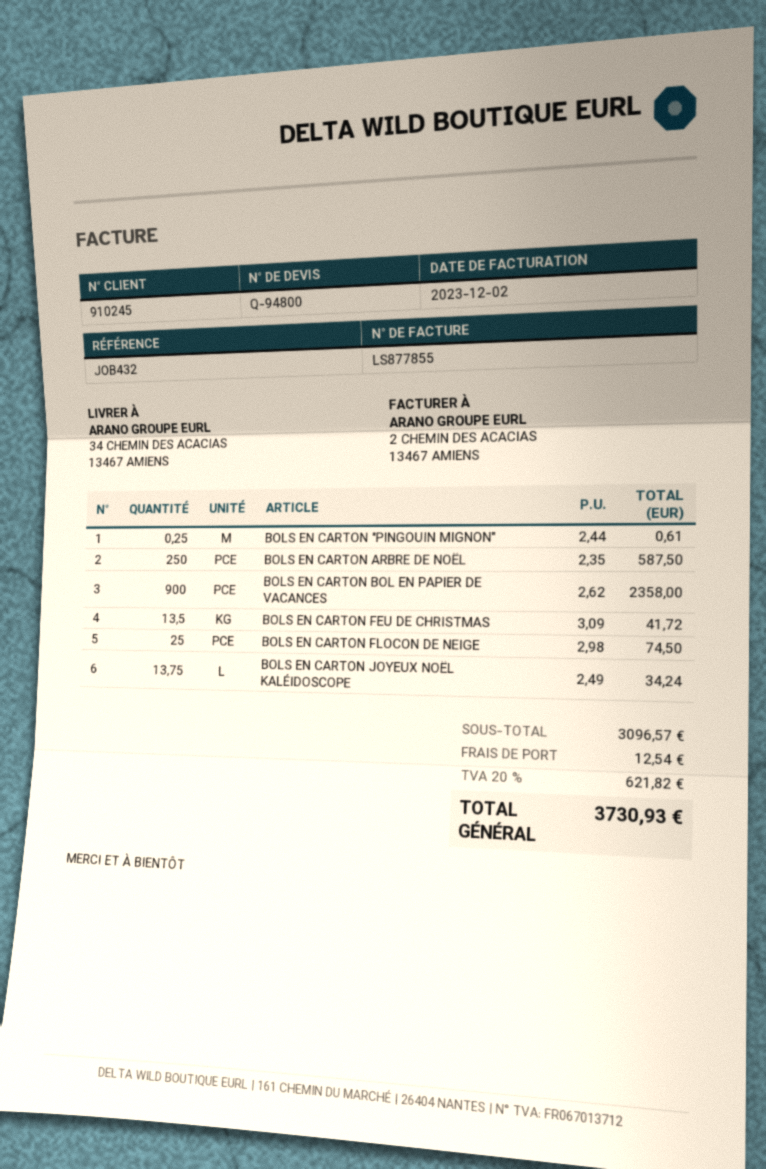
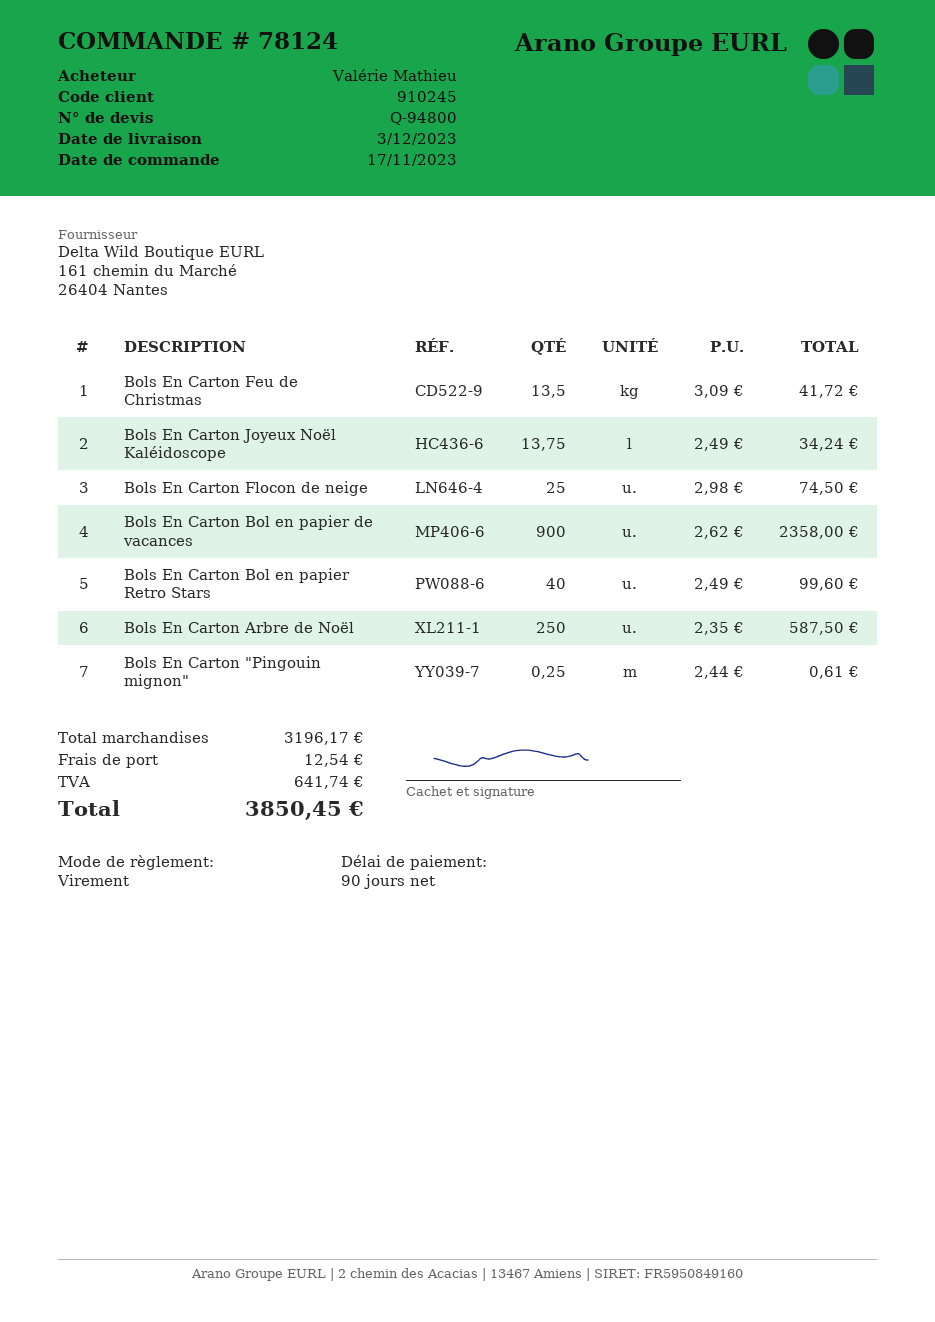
Bols En Carton Bol en papier Retro Stars: none -> 40 x 2.49 = 99.60
subtotal: 3096.57 -> 3196.17
tax: 621.82 -> 641.74
total: 3730.93 -> 3850.45

